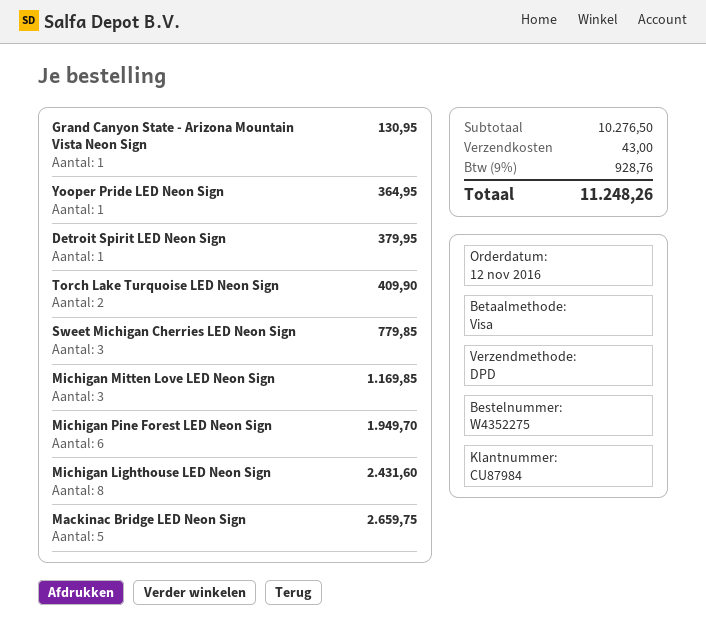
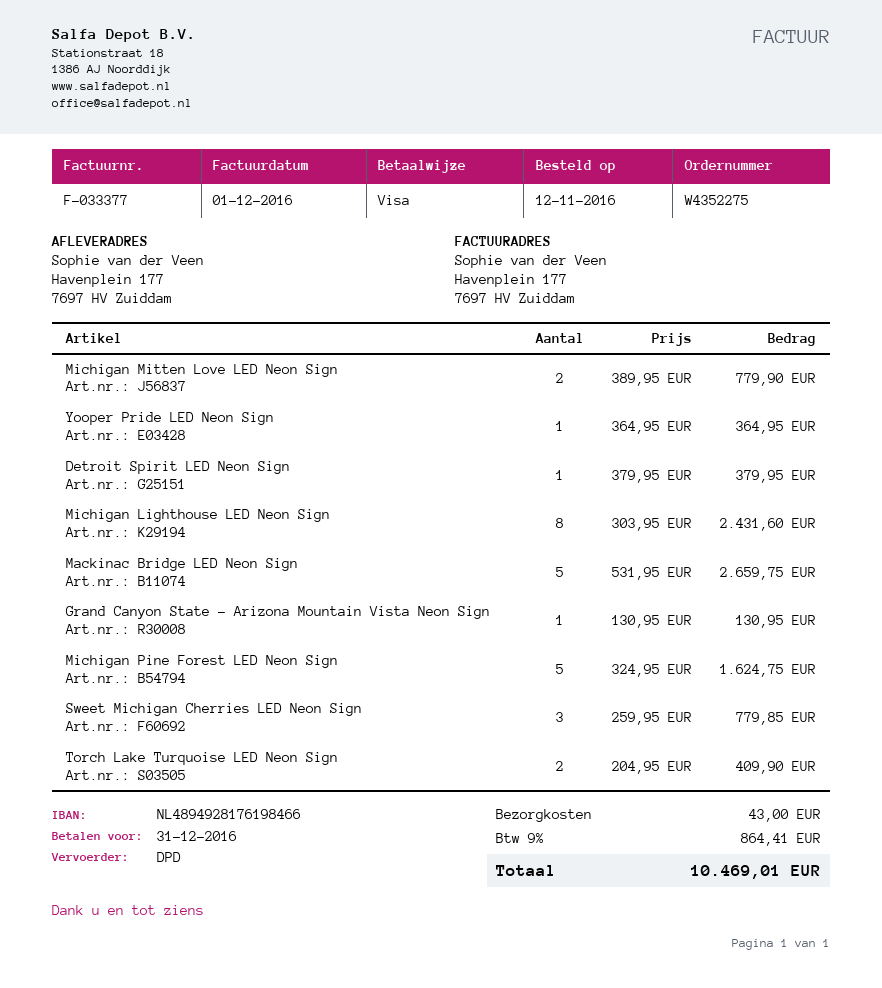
Michigan Mitten Love LED Neon Sign: 3 for 1169.85 -> 2 for 779.90
Michigan Pine Forest LED Neon Sign: 6 for 1949.70 -> 5 for 1624.75
tax: 9% = 928.76 -> 9% = 864.41
total: 11248.26 -> 10469.01

